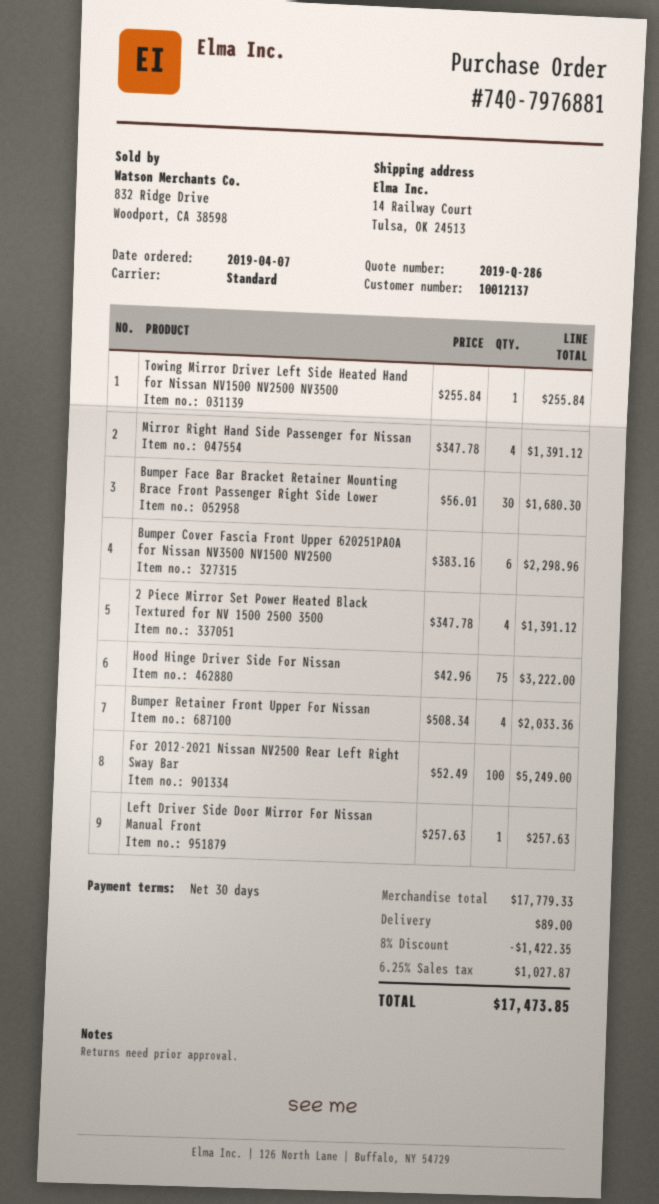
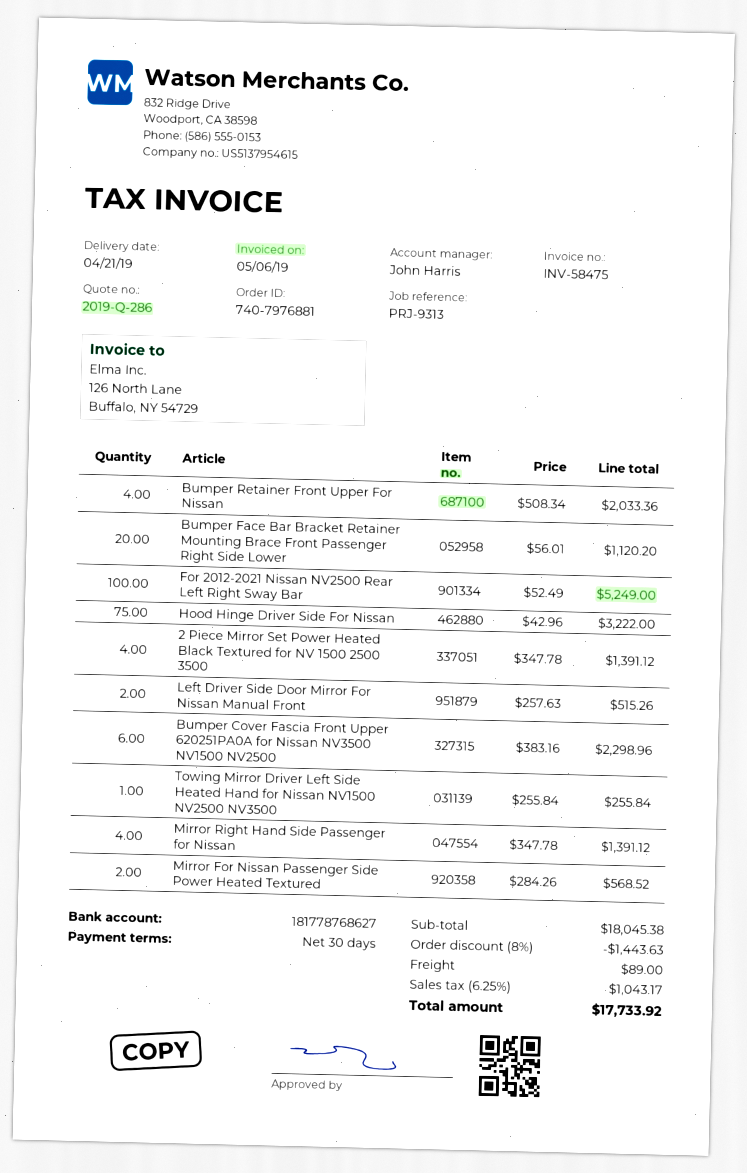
Bumper Face Bar Bracket Retainer Mounting Brace Front Passenger Right Side Lower: 30 x 56.01 = 1680.30 -> 20 x 56.01 = 1120.20
Left Driver Side Door Mirror For Nissan Manual Front: 1 x 257.63 = 257.63 -> 2 x 257.63 = 515.26
Mirror For Nissan Passenger Side Power Heated Textured: none -> 2 x 284.26 = 568.52
subtotal: 17779.33 -> 18045.38
discount: 8% = 1422.35 -> 8% = 1443.63
tax: 6.25% = 1027.87 -> 6.25% = 1043.17
total: 17473.85 -> 17733.92

